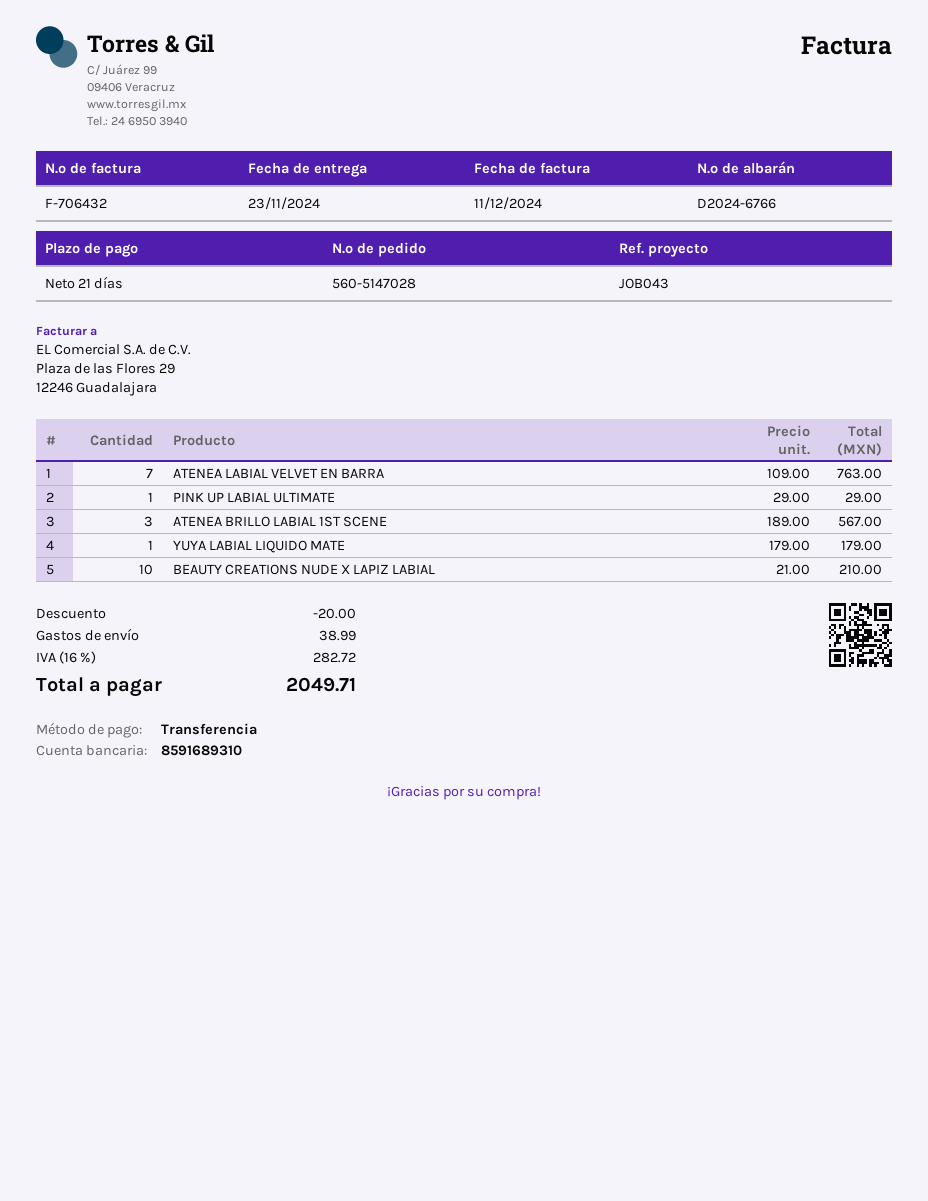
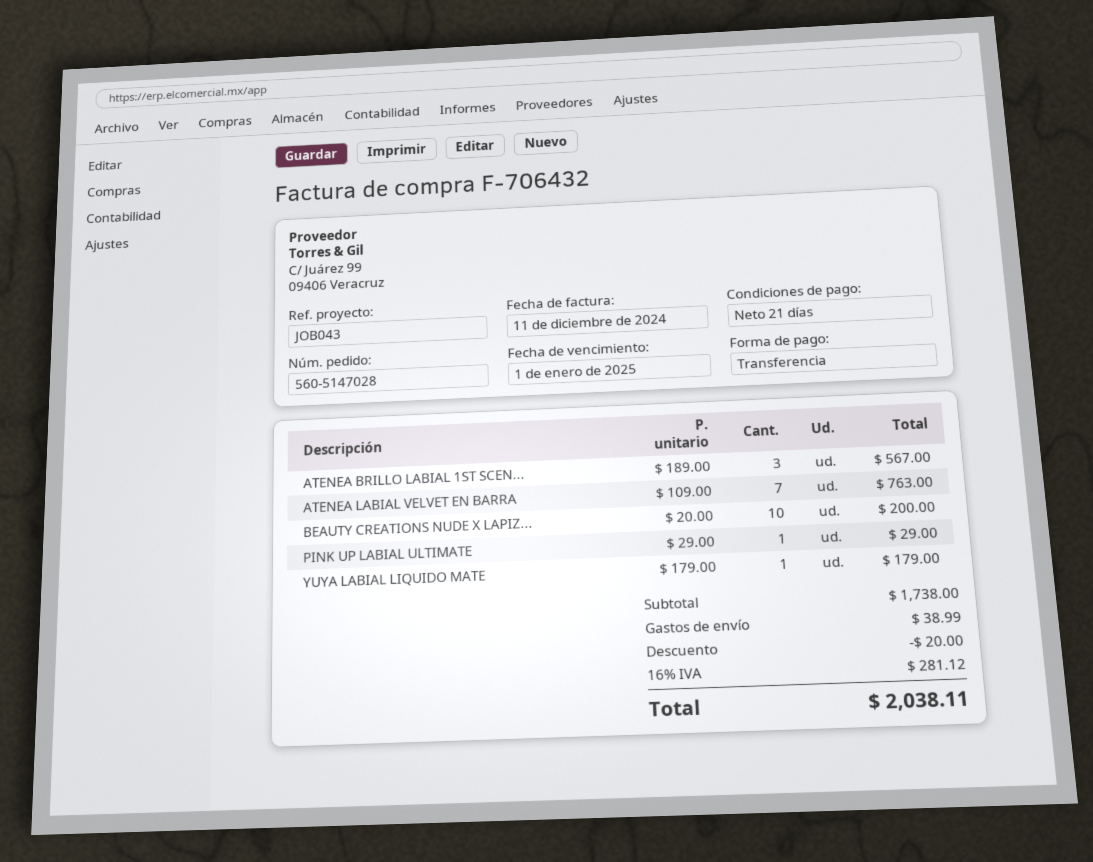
BEAUTY CREATIONS NUDE X LAPIZ LABIAL: 10 x 21.00 = 210.00 -> 10 x 20.00 = 200.00
tax: 16% = 282.72 -> 16% = 281.12
total: 2049.71 -> 2038.11

